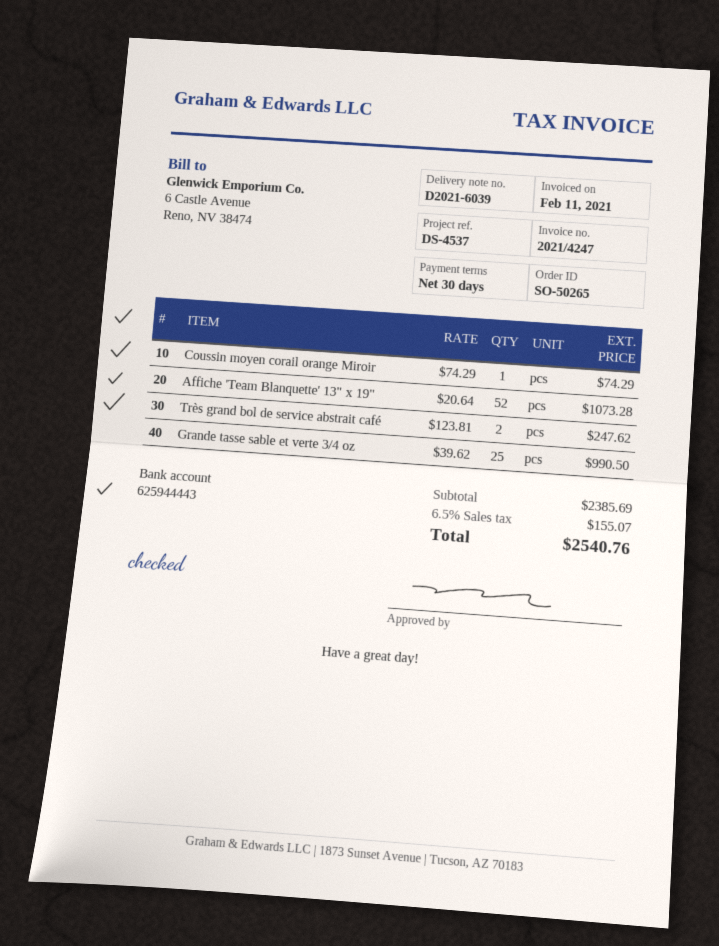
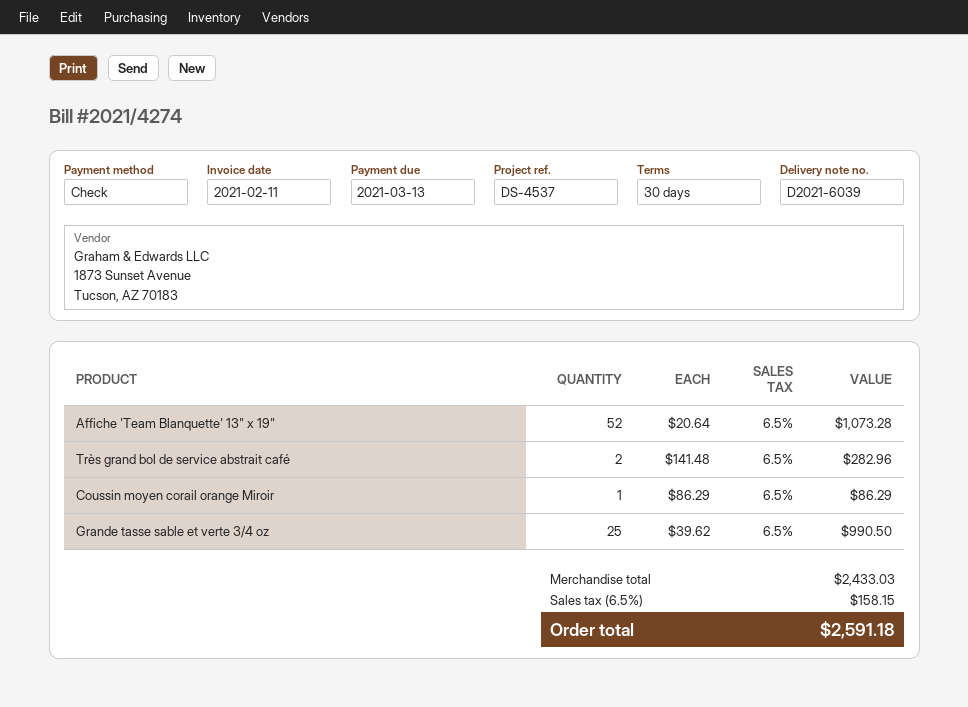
invoice number: 2021/4247 -> 2021/4274
Coussin moyen corail orange Miroir: 1 x 74.29 = 74.29 -> 1 x 86.29 = 86.29
Très grand bol de service abstrait café: 2 x 123.81 = 247.62 -> 2 x 141.48 = 282.96
subtotal: 2385.69 -> 2433.03
tax: 6.5% = 155.07 -> 6.5% = 158.15
total: 2540.76 -> 2591.18

